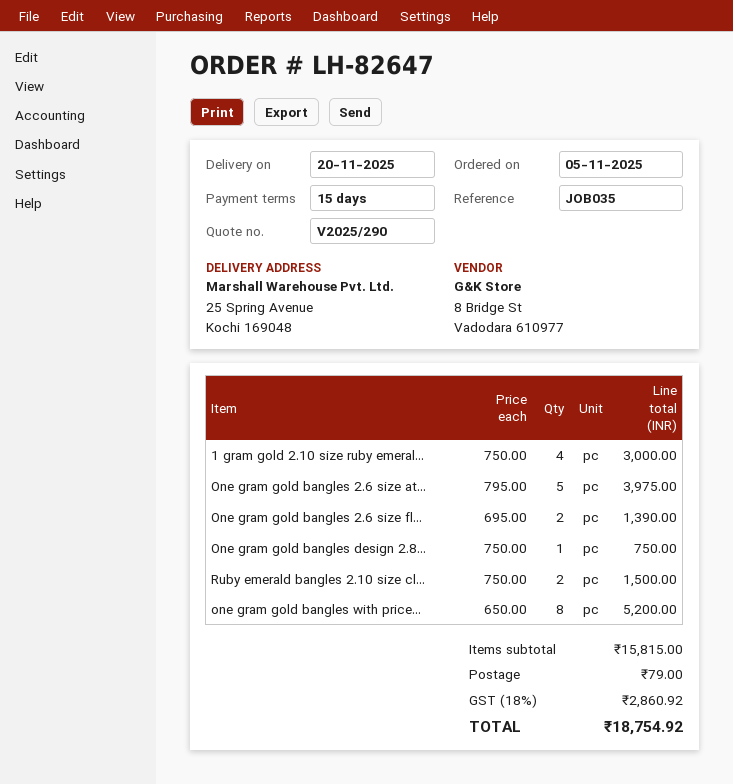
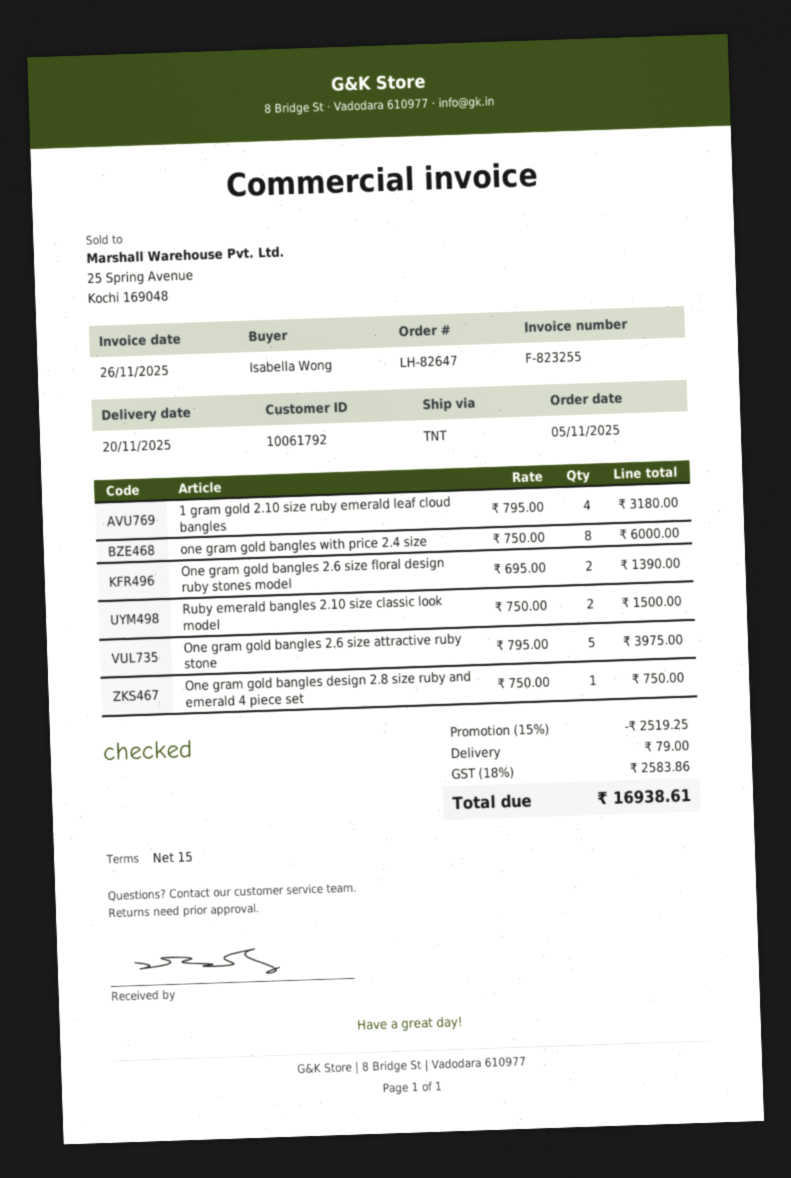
1 gram gold 2.10 size ruby emeral...: 4 x 750.00 = 3000.00 -> 4 x 795.00 = 3180.00
one gram gold bangles with price...: 8 x 650.00 = 5200.00 -> 8 x 750.00 = 6000.00
discount: none -> 15% = 2519.25
tax: 18% = 2860.92 -> 18% = 2583.86
total: 18754.92 -> 16938.61

